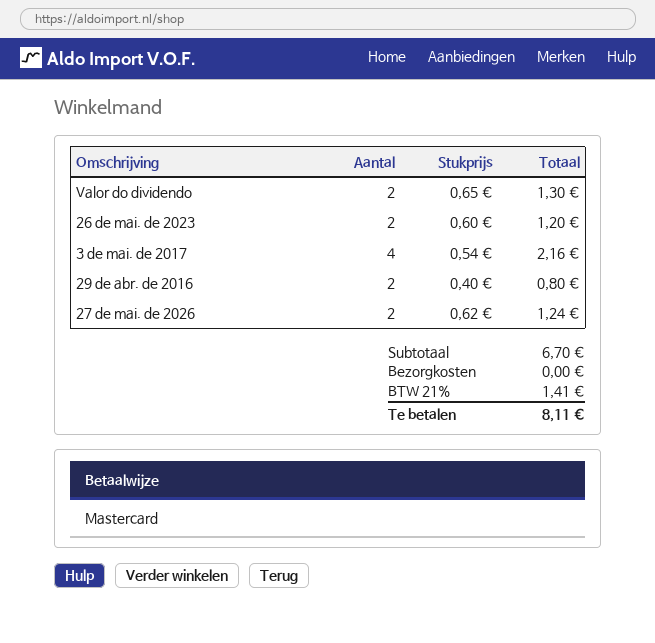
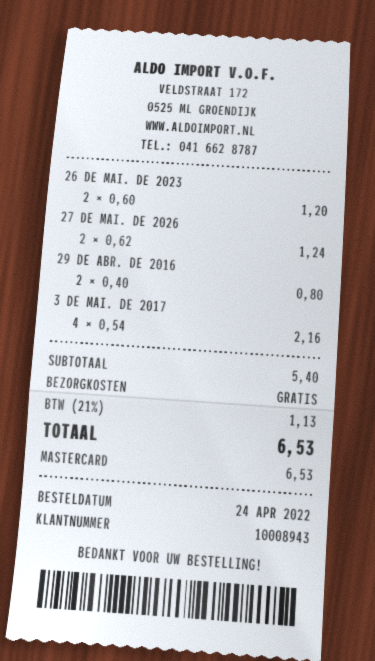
Valor do dividendo: 2 x 0.65 = 1.30 -> none
subtotal: 6.70 -> 5.40
tax: 21% = 1.41 -> 21% = 1.13
total: 8.11 -> 6.53

